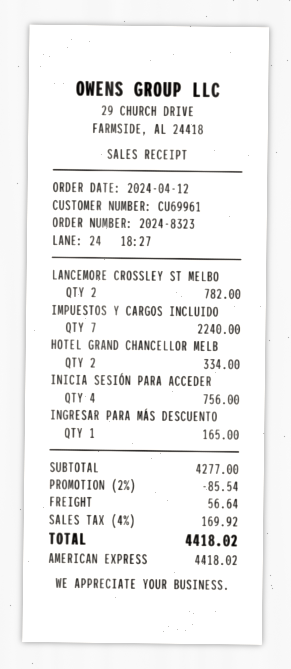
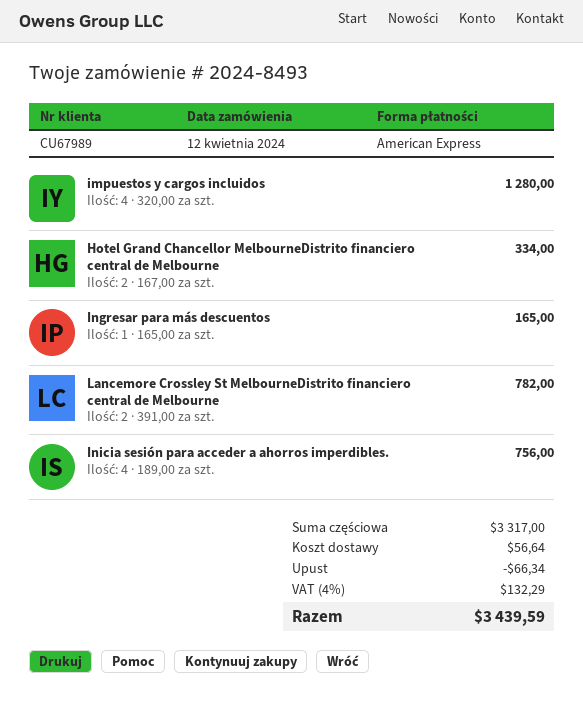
order number: 2024-8323 -> 2024-8493
customer number: CU69961 -> CU67989
IMPUESTOS Y CARGOS INCLUIDO: 7 for 2240.00 -> 4 for 1280.00
subtotal: 4277.00 -> 3317.00
discount: 85.54 -> 66.34
tax: 4% = 169.92 -> 4% = 132.29
total: 4418.02 -> 3439.59

